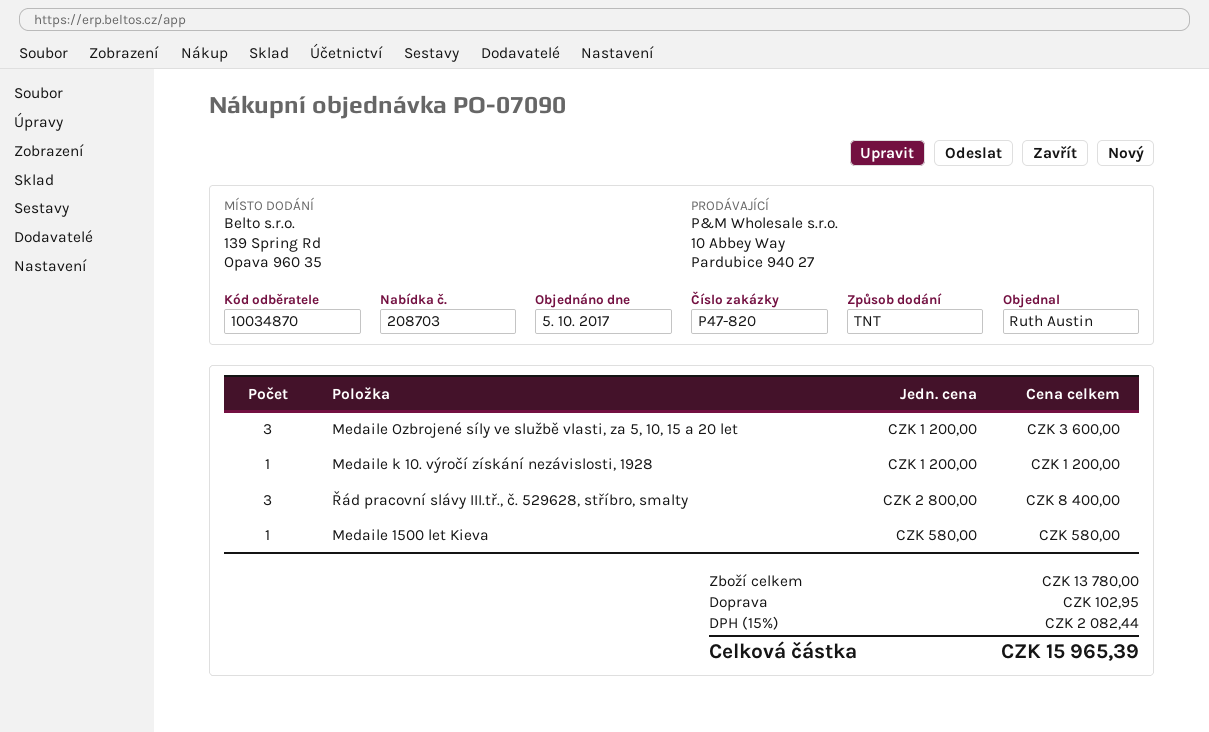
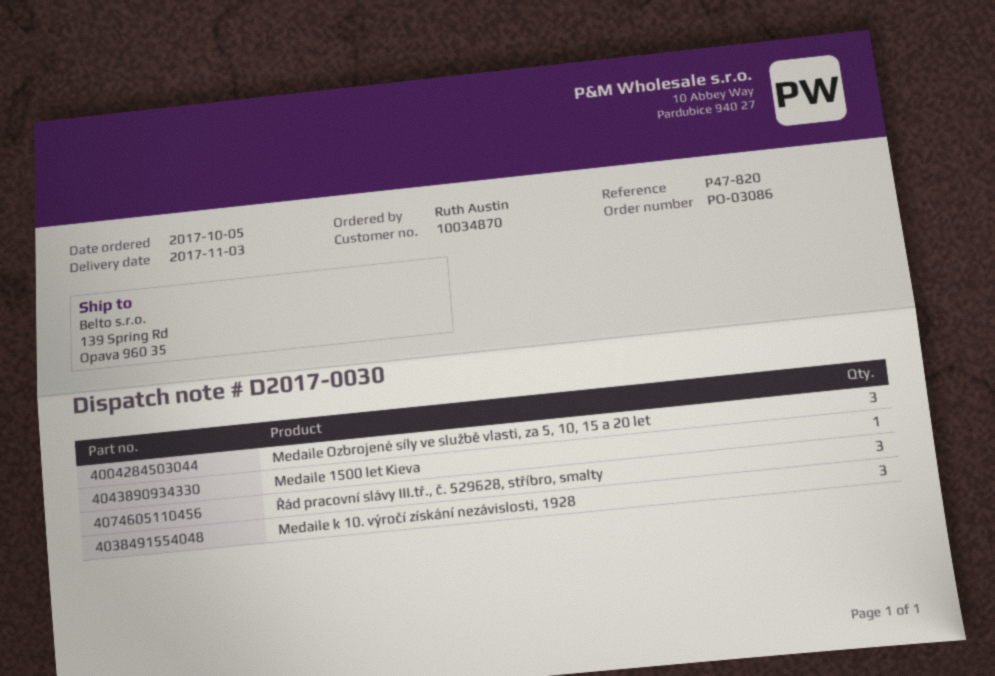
order number: PO-07090 -> PO-03086
Medaile k 10. výročí získání nezávislosti, 1928: 1 -> 3

